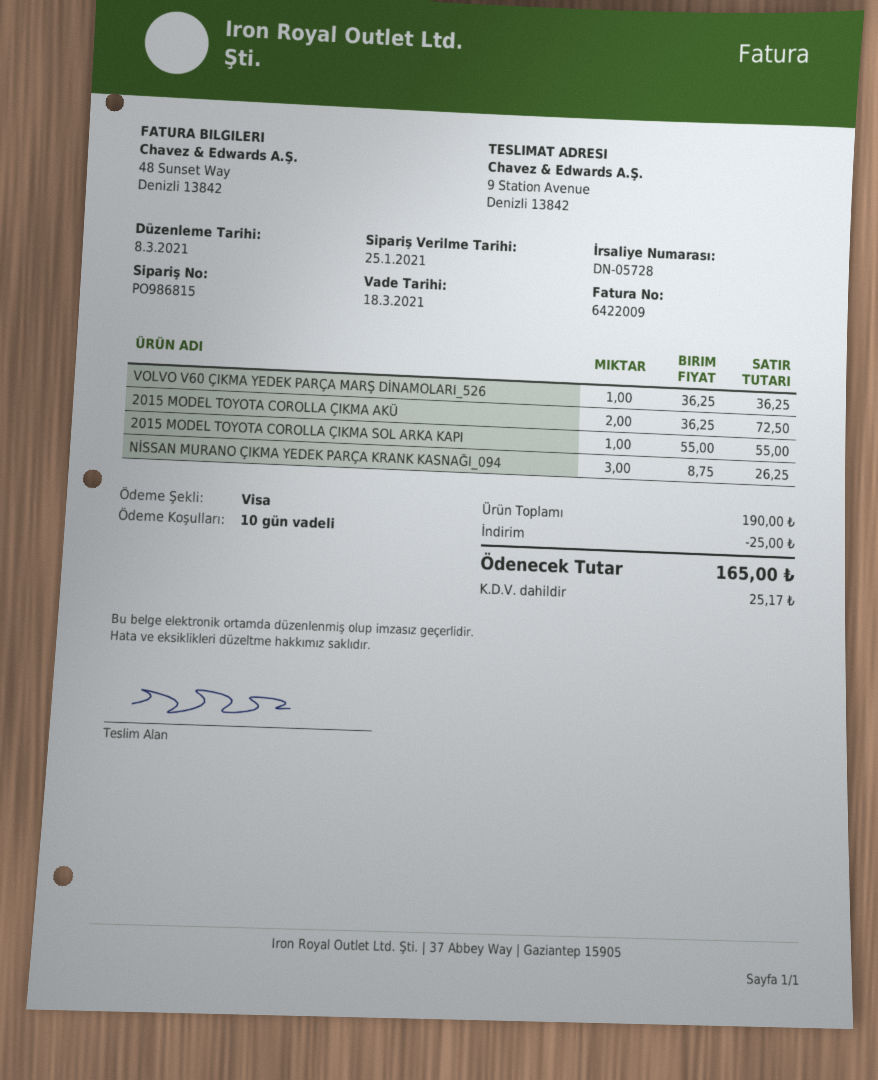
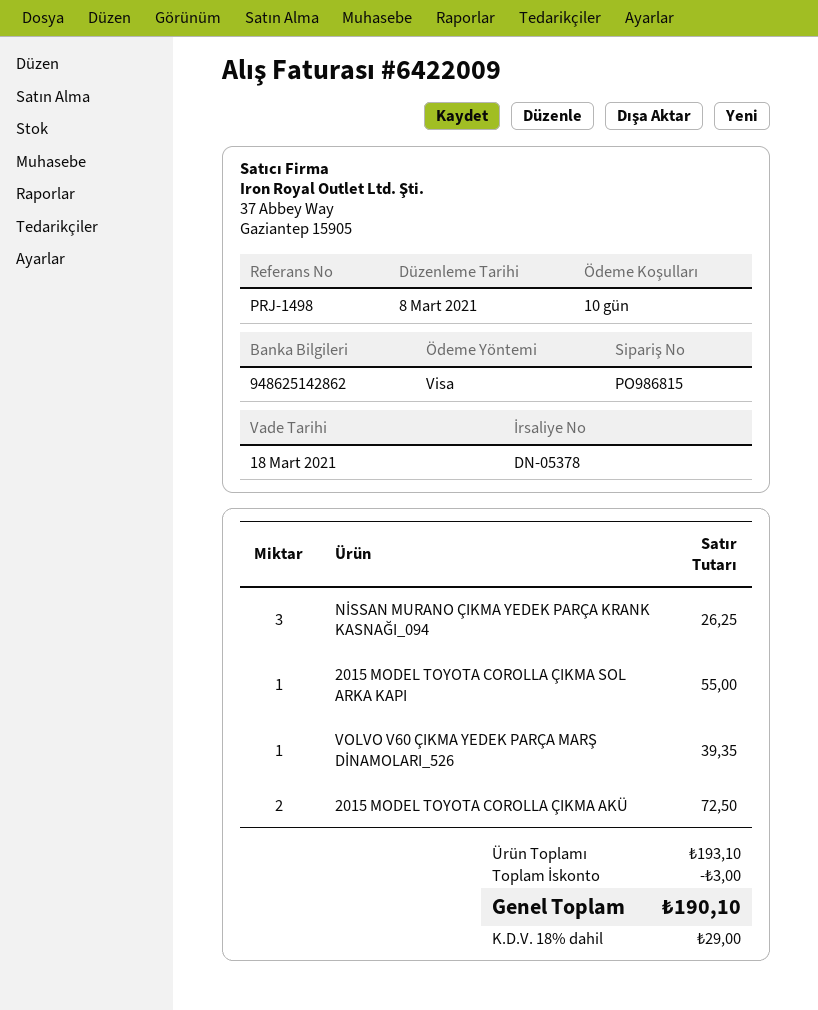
delivery note number: DN-05728 -> DN-05378
VOLVO V60 ÇIKMA YEDEK PARÇA MARŞ DİNAMOLARI_526: 1 for 36.25 -> 1 for 39.35
subtotal: 190.00 -> 193.10
discount: 25.00 -> 3.00
tax: 25.17 -> 29.00
total: 165.00 -> 190.10

